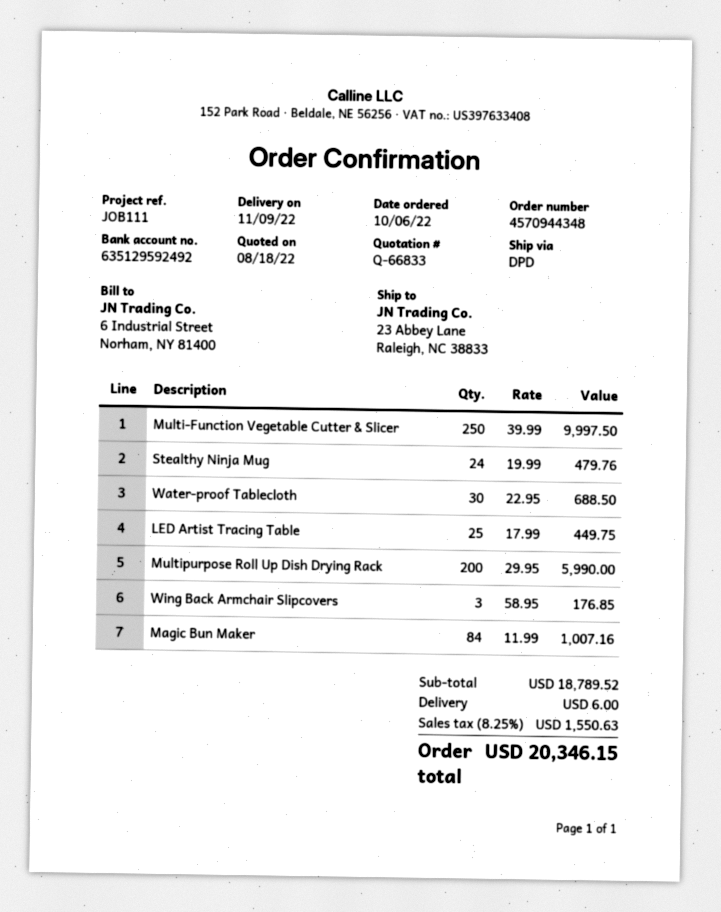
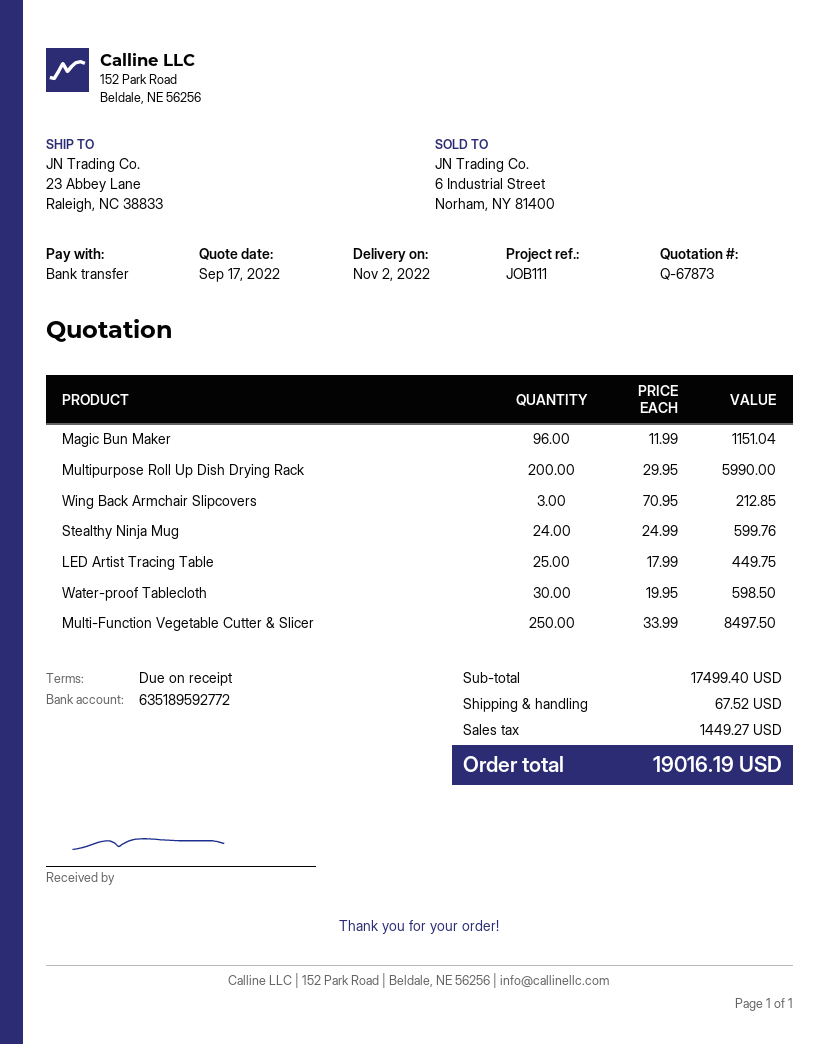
quote number: Q-66833 -> Q-67873
quote date: 2022-08-18 -> 2022-09-17
delivery date: 2022-11-09 -> 2022-11-02
bank account: 635129592492 -> 635189592772
Multi-Function Vegetable Cutter & Slicer: 250 x 39.99 = 9997.50 -> 250 x 33.99 = 8497.50
Stealthy Ninja Mug: 24 x 19.99 = 479.76 -> 24 x 24.99 = 599.76
Water-proof Tablecloth: 30 x 22.95 = 688.50 -> 30 x 19.95 = 598.50
Wing Back Armchair Slipcovers: 3 x 58.95 = 176.85 -> 3 x 70.95 = 212.85
Magic Bun Maker: 84 x 11.99 = 1007.16 -> 96 x 11.99 = 1151.04
subtotal: 18789.52 -> 17499.40
shipping: 6.00 -> 67.52
tax: 1550.63 -> 1449.27
total: 20346.15 -> 19016.19

